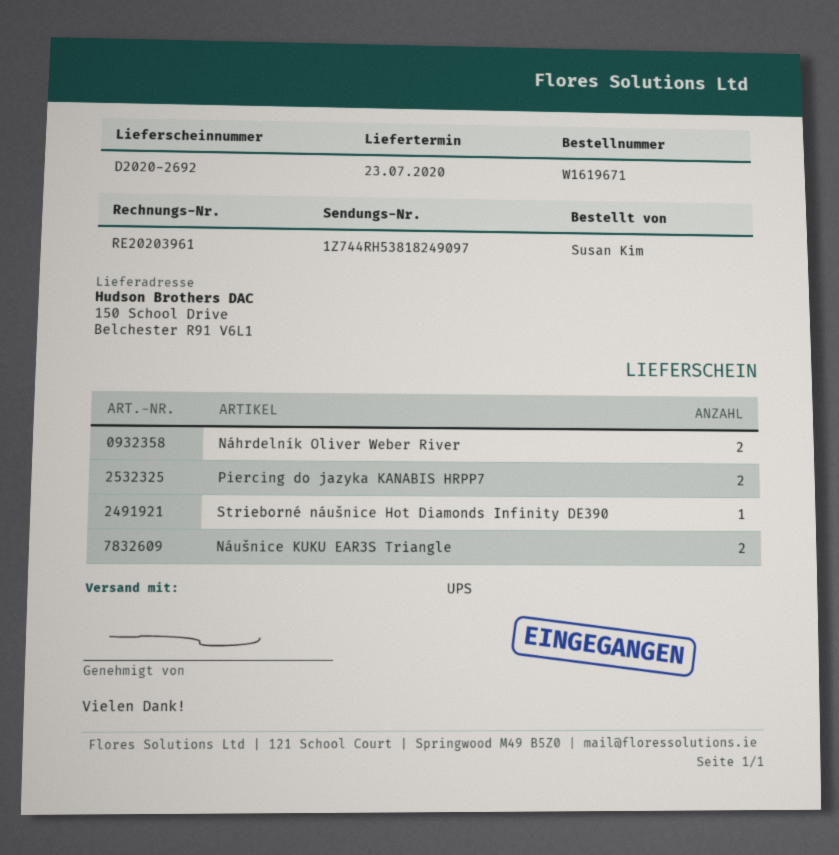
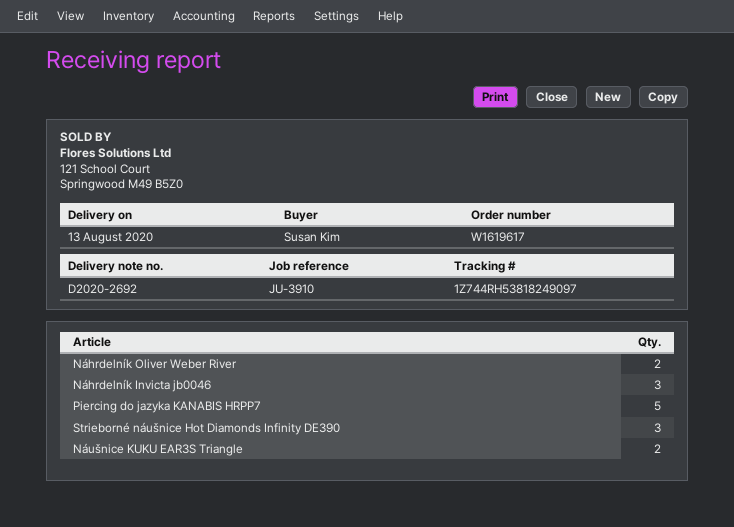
order number: W1619671 -> W1619617
delivery date: 2020-07-23 -> 2020-08-13
Piercing do jazyka KANABIS HRPP7: 2 -> 5
Strieborné náušnice Hot Diamonds Infinity DE390: 1 -> 3
Náhrdelník Invicta jb0046: none -> 3

